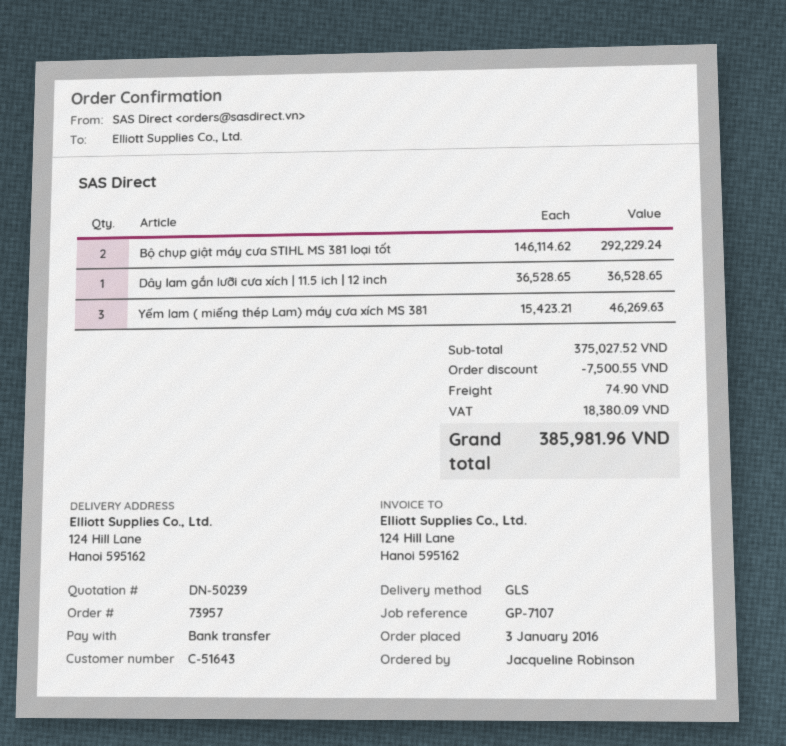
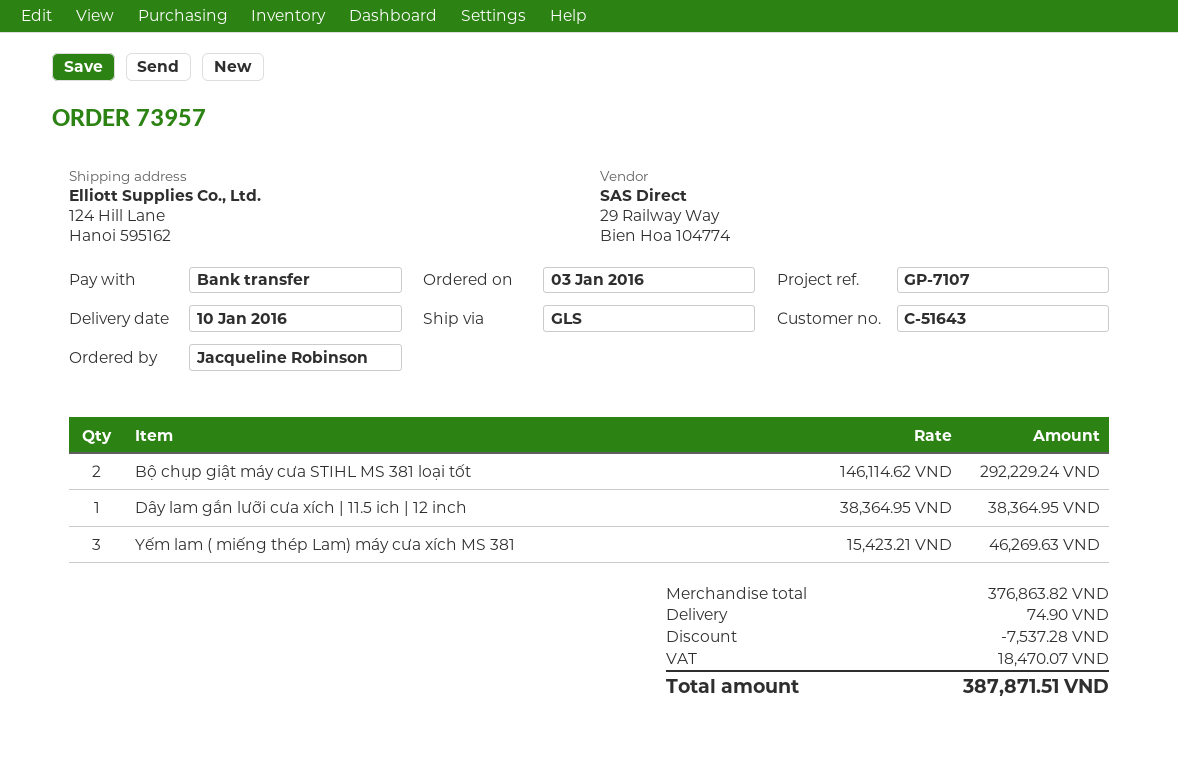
Dây lam gắn lưỡi cưa xích | 11.5 ich | 12 inch: 1 x 36528.65 = 36528.65 -> 1 x 38364.95 = 38364.95
subtotal: 375027.52 -> 376863.82
discount: 7500.55 -> 7537.28
tax: 18380.09 -> 18470.07
total: 385981.96 -> 387871.51

